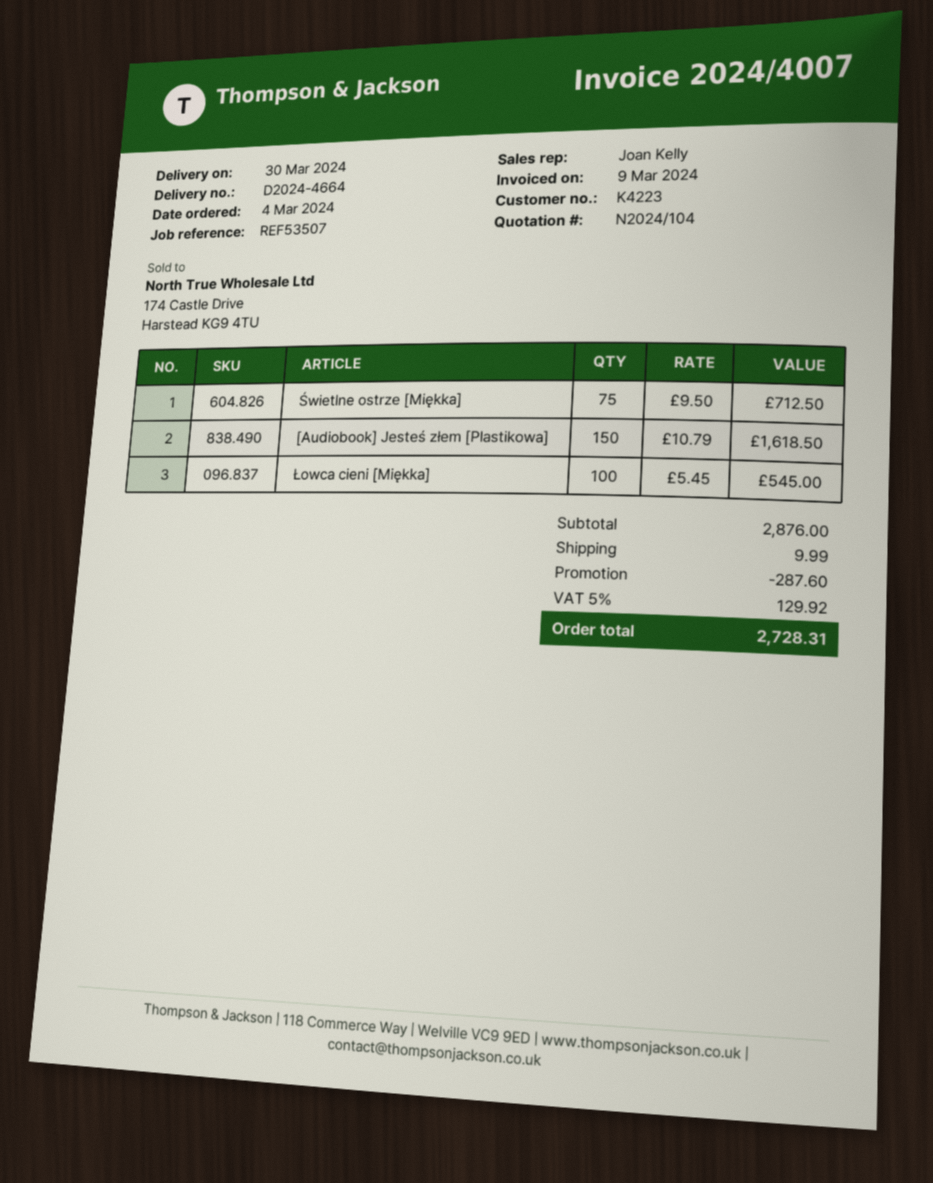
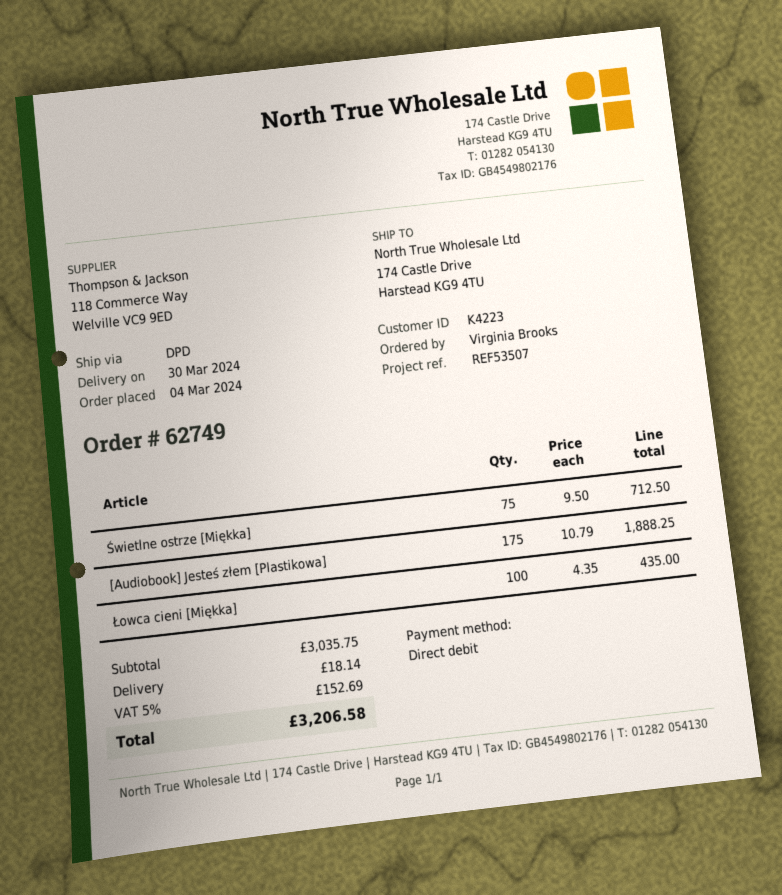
[Audiobook] Jesteś złem [Plastikowa]: 150 x 10.79 = 1618.50 -> 175 x 10.79 = 1888.25
Łowca cieni [Miękka]: 100 x 5.45 = 545.00 -> 100 x 4.35 = 435.00
subtotal: 2876.00 -> 3035.75
discount: 287.60 -> none
shipping: 9.99 -> 18.14
tax: 5% = 129.92 -> 5% = 152.69
total: 2728.31 -> 3206.58

